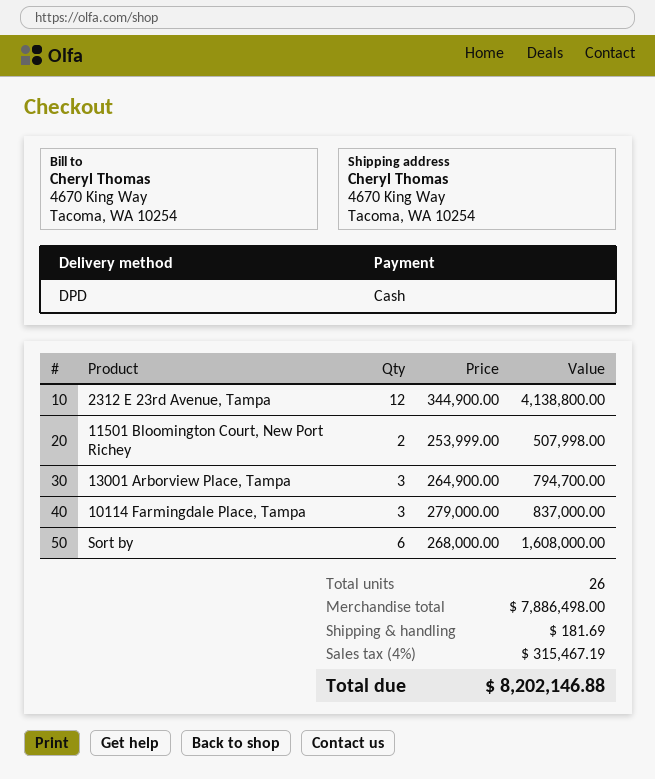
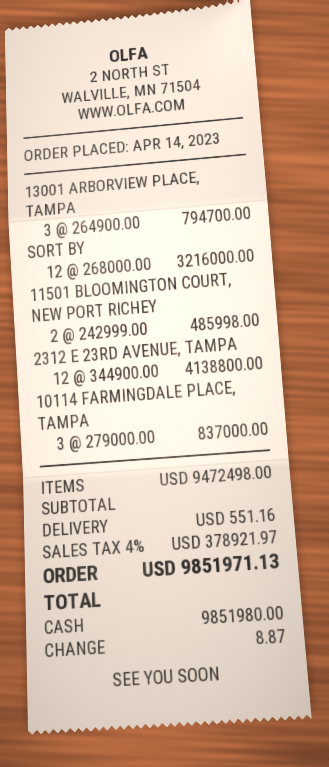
11501 Bloomington Court, New Port Richey: 2 x 253999.00 = 507998.00 -> 2 x 242999.00 = 485998.00
Sort by: 6 x 268000.00 = 1608000.00 -> 12 x 268000.00 = 3216000.00
subtotal: 7886498.00 -> 9472498.00
shipping: 181.69 -> 551.16
tax: 4% = 315467.19 -> 4% = 378921.97
total: 8202146.88 -> 9851971.13

